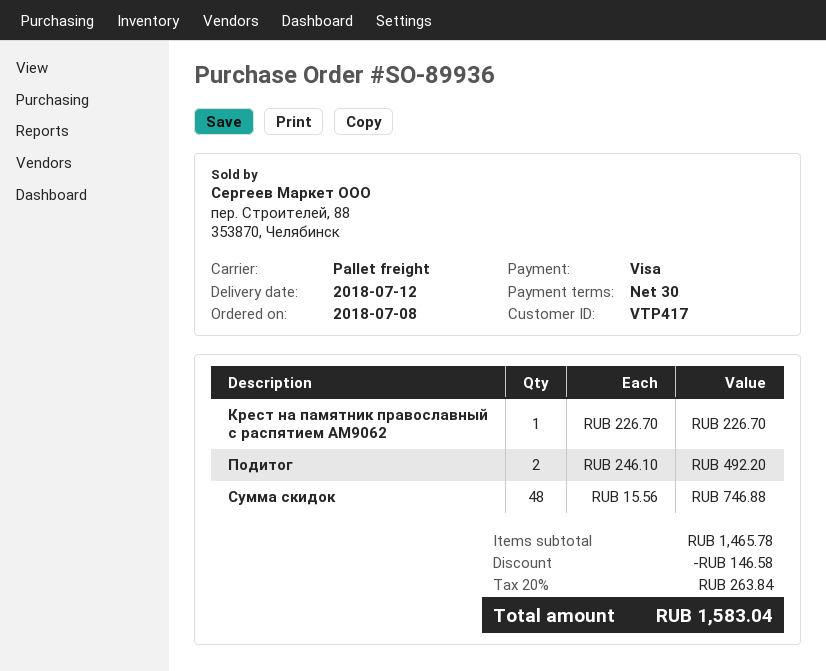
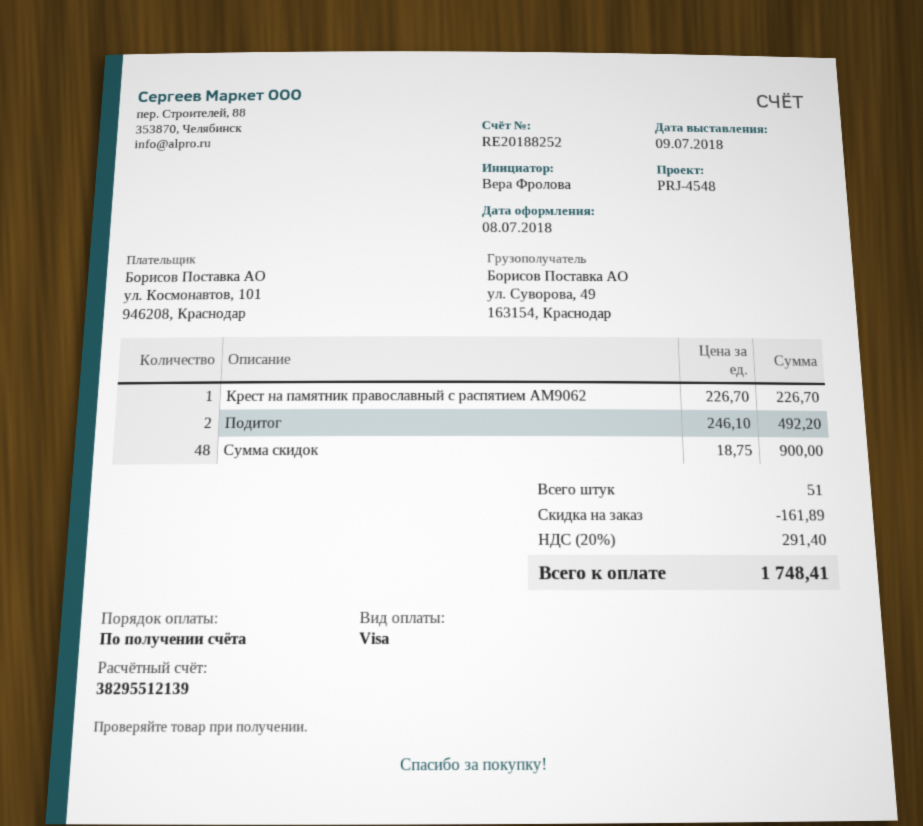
payment terms: 30 days -> on receipt
Сумма скидок: 48 x 15.56 = 746.88 -> 48 x 18.75 = 900.00
discount: 146.58 -> 161.89
tax: 20% = 263.84 -> 20% = 291.40
total: 1583.04 -> 1748.41

